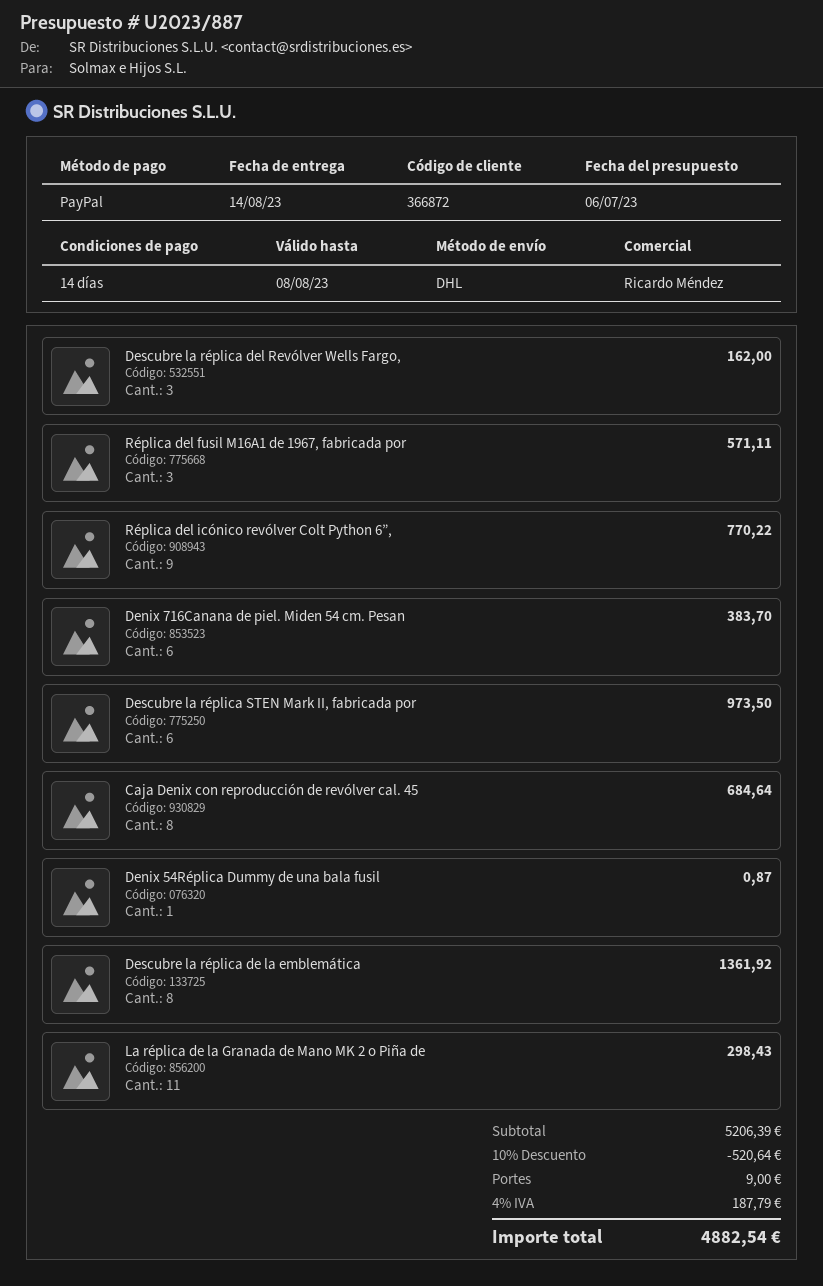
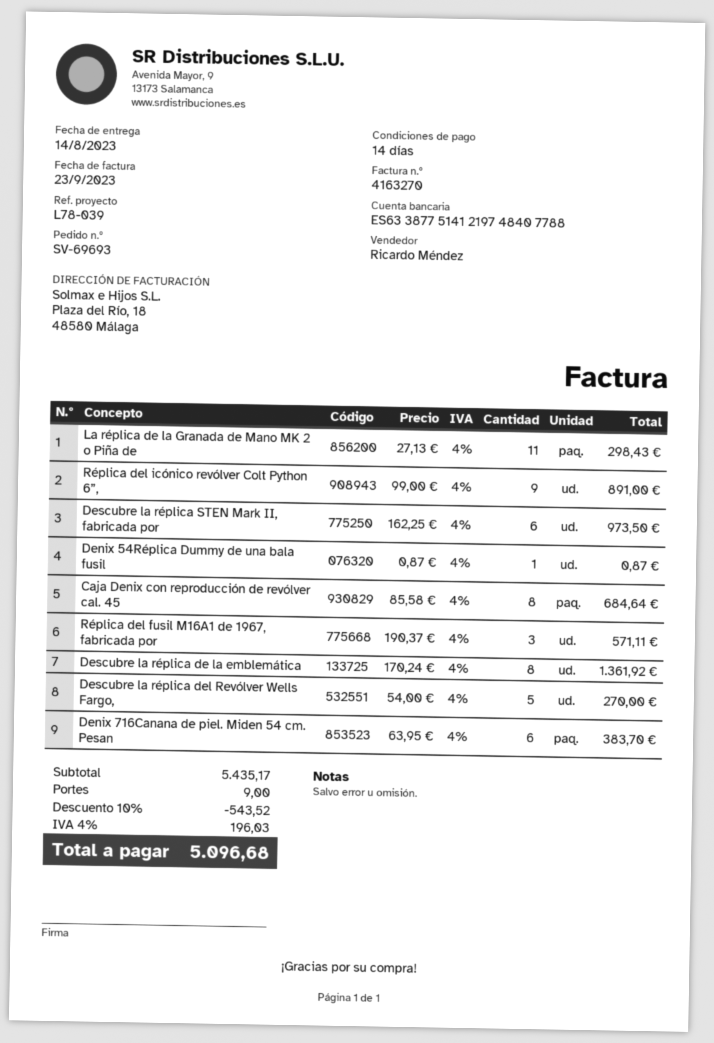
Descubre la réplica del Revólver Wells Fargo,: 3 for 162.00 -> 5 for 270.00
Réplica del icónico revólver Colt Python 6”,: 9 for 770.22 -> 9 for 891.00
subtotal: 5206.39 -> 5435.17
discount: 10% = 520.64 -> 10% = 543.52
tax: 4% = 187.79 -> 4% = 196.03
total: 4882.54 -> 5096.68

